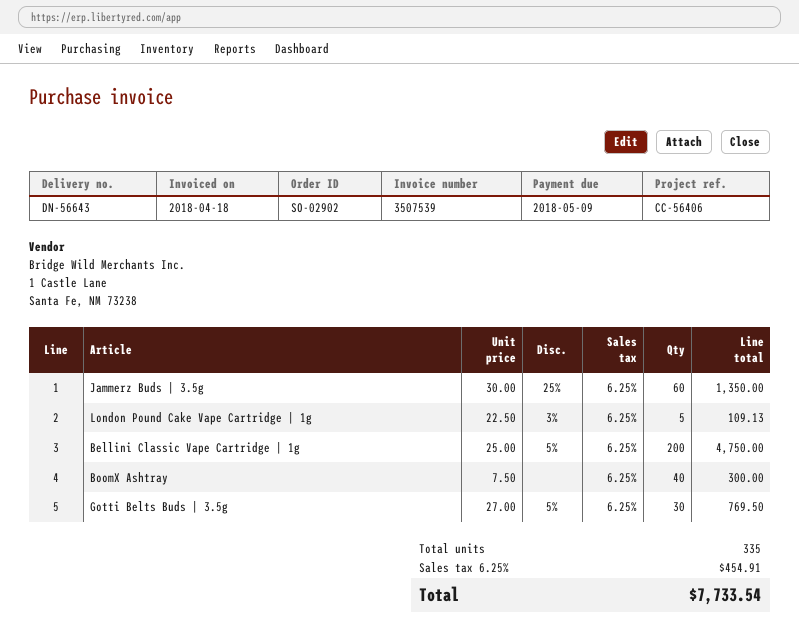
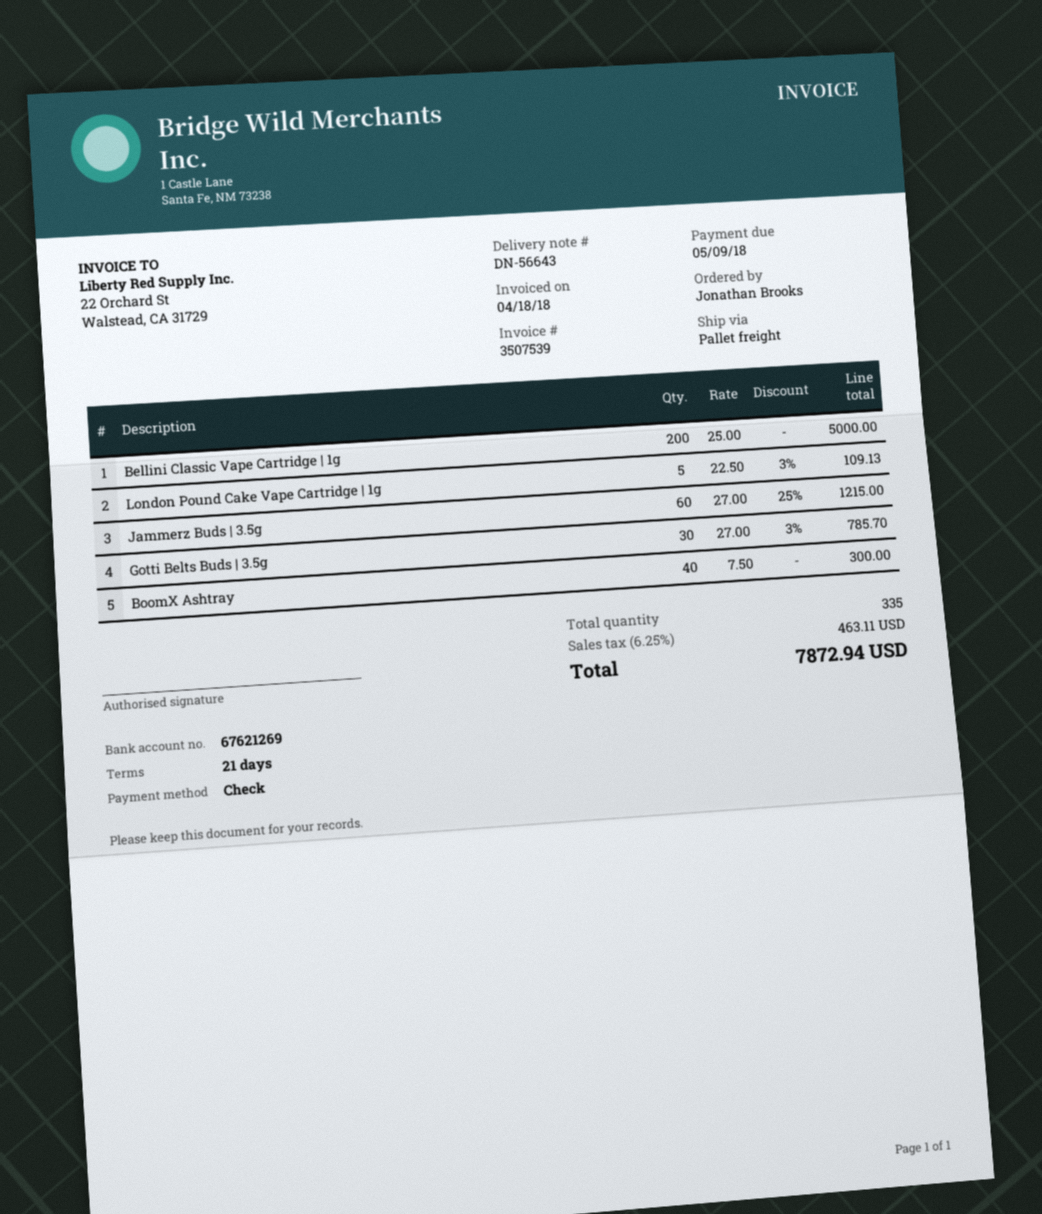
Jammerz Buds | 3.5g: 60 x 30.00 - 25% = 1350.00 -> 60 x 27.00 - 25% = 1215.00
Bellini Classic Vape Cartridge | 1g: 200 x 25.00 - 5% = 4750.00 -> 200 x 25.00 = 5000.00
Gotti Belts Buds | 3.5g: 30 x 27.00 - 5% = 769.50 -> 30 x 27.00 - 3% = 785.70
tax: 6.25% = 454.91 -> 6.25% = 463.11
total: 7733.54 -> 7872.94

